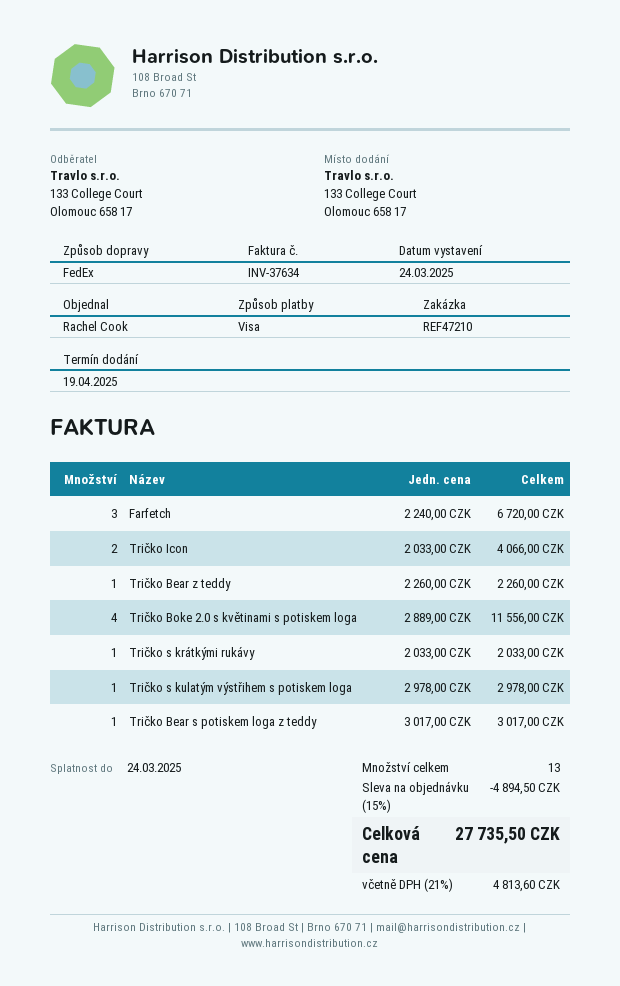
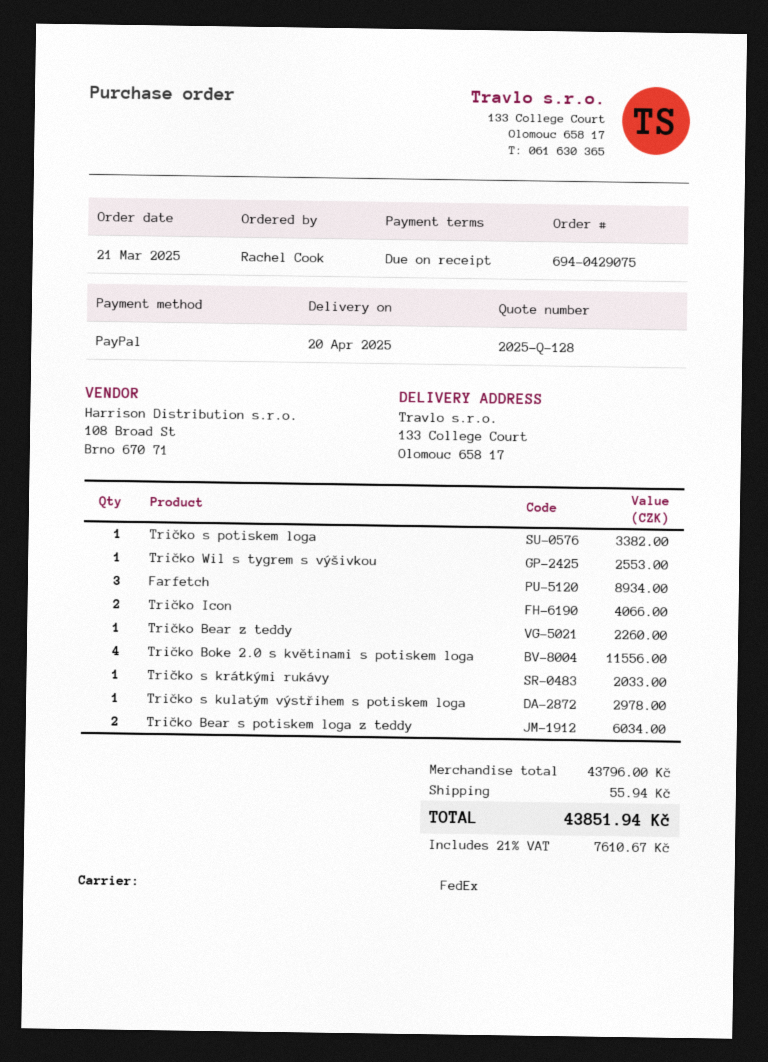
delivery date: 2025-04-19 -> 2025-04-20
payment method: Visa -> PayPal
Farfetch: 3 for 6720.00 -> 3 for 8934.00
Tričko Bear s potiskem loga z teddy: 1 for 3017.00 -> 2 for 6034.00
Tričko s potiskem loga: none -> 1 for 3382.00
Tričko Wil s tygrem s výšivkou: none -> 1 for 2553.00
discount: 15% = 4894.50 -> none
shipping: none -> 55.94
tax: 21% = 4813.60 -> 21% = 7610.67
total: 27735.50 -> 43851.94

